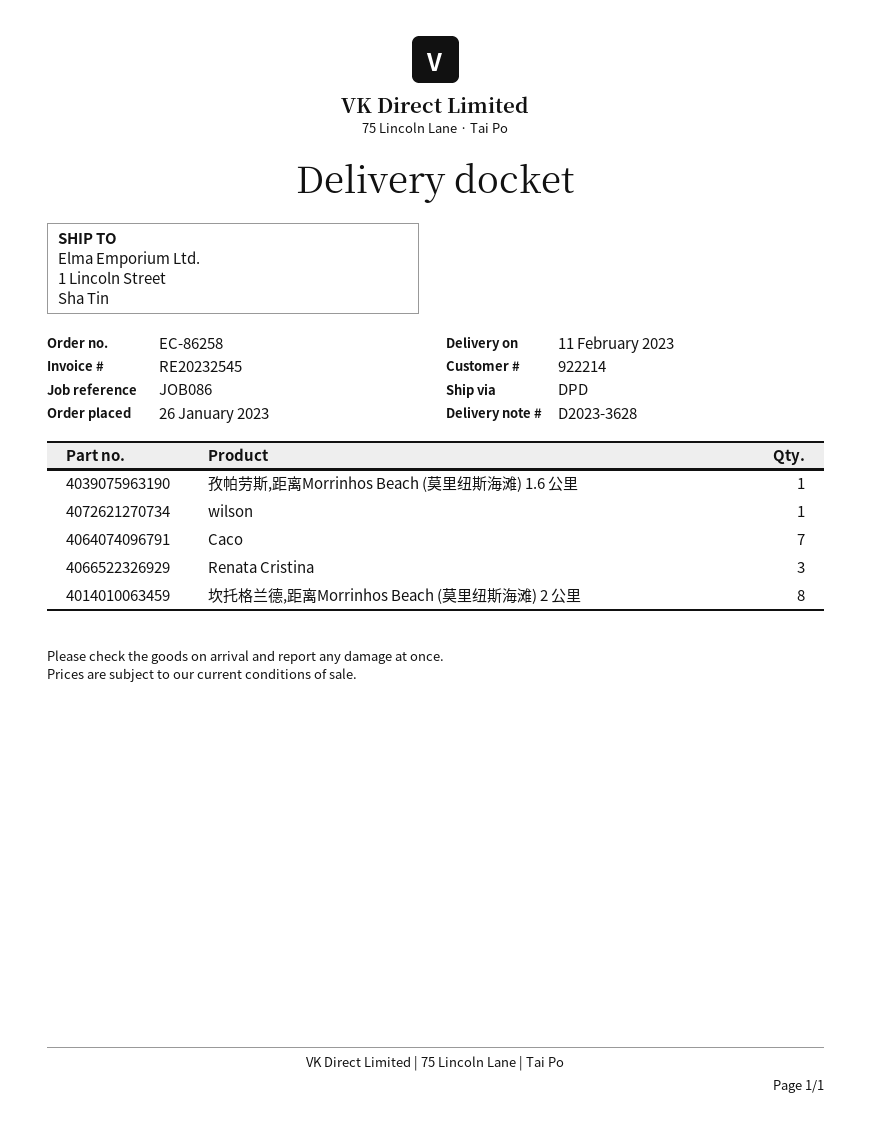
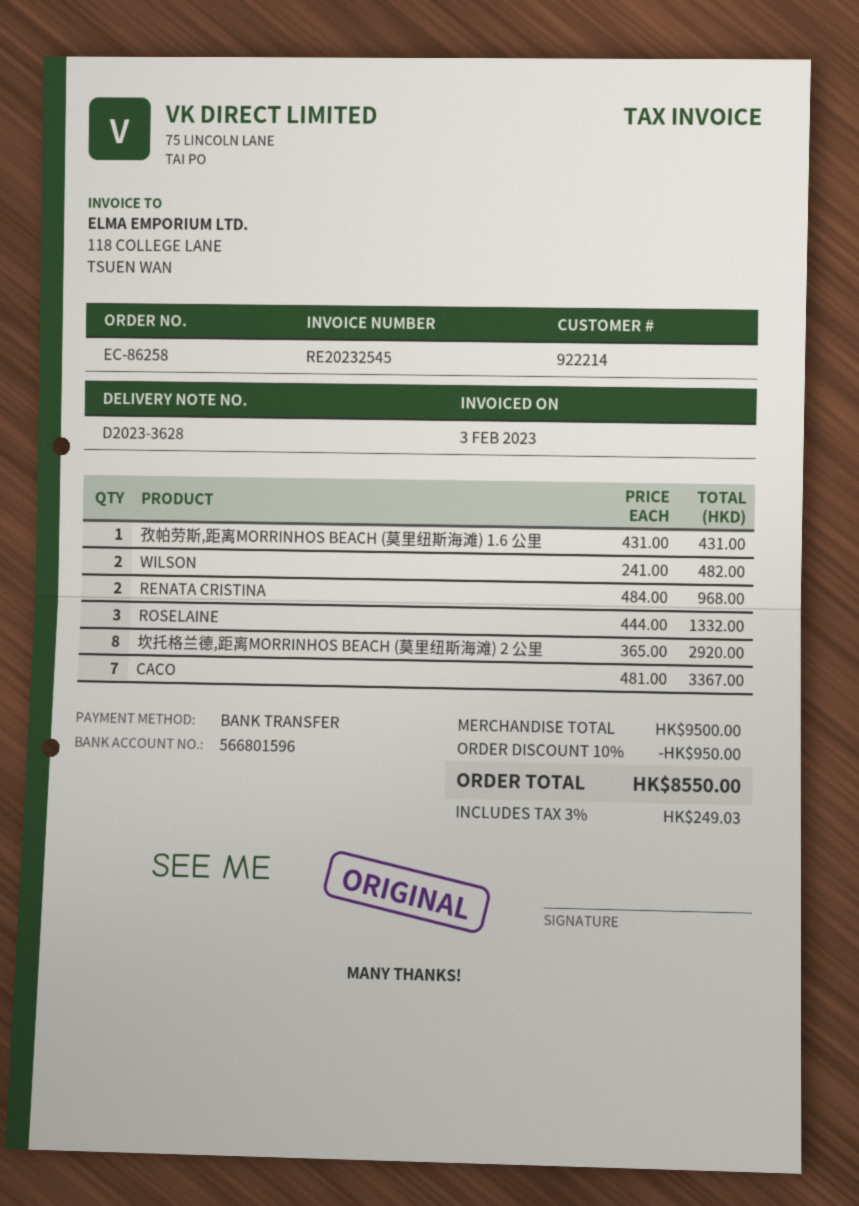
wilson: 1 -> 2
Renata Cristina: 3 -> 2
ROSELAINE: none -> 3

